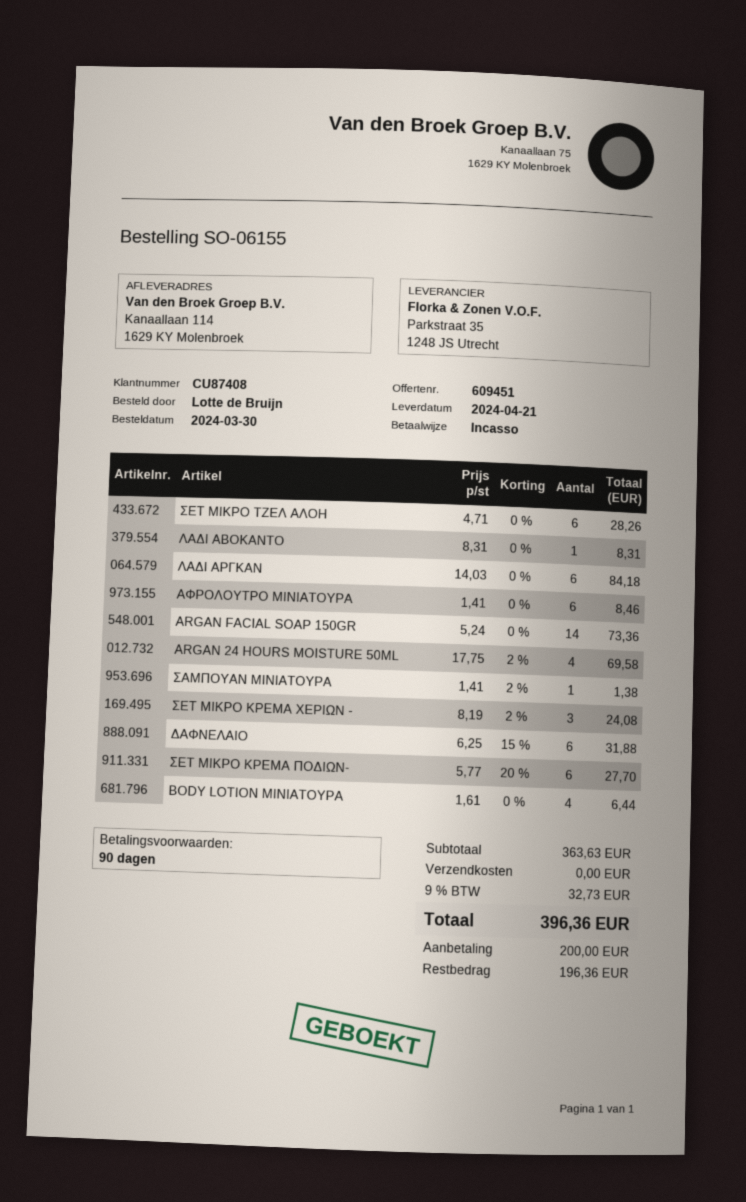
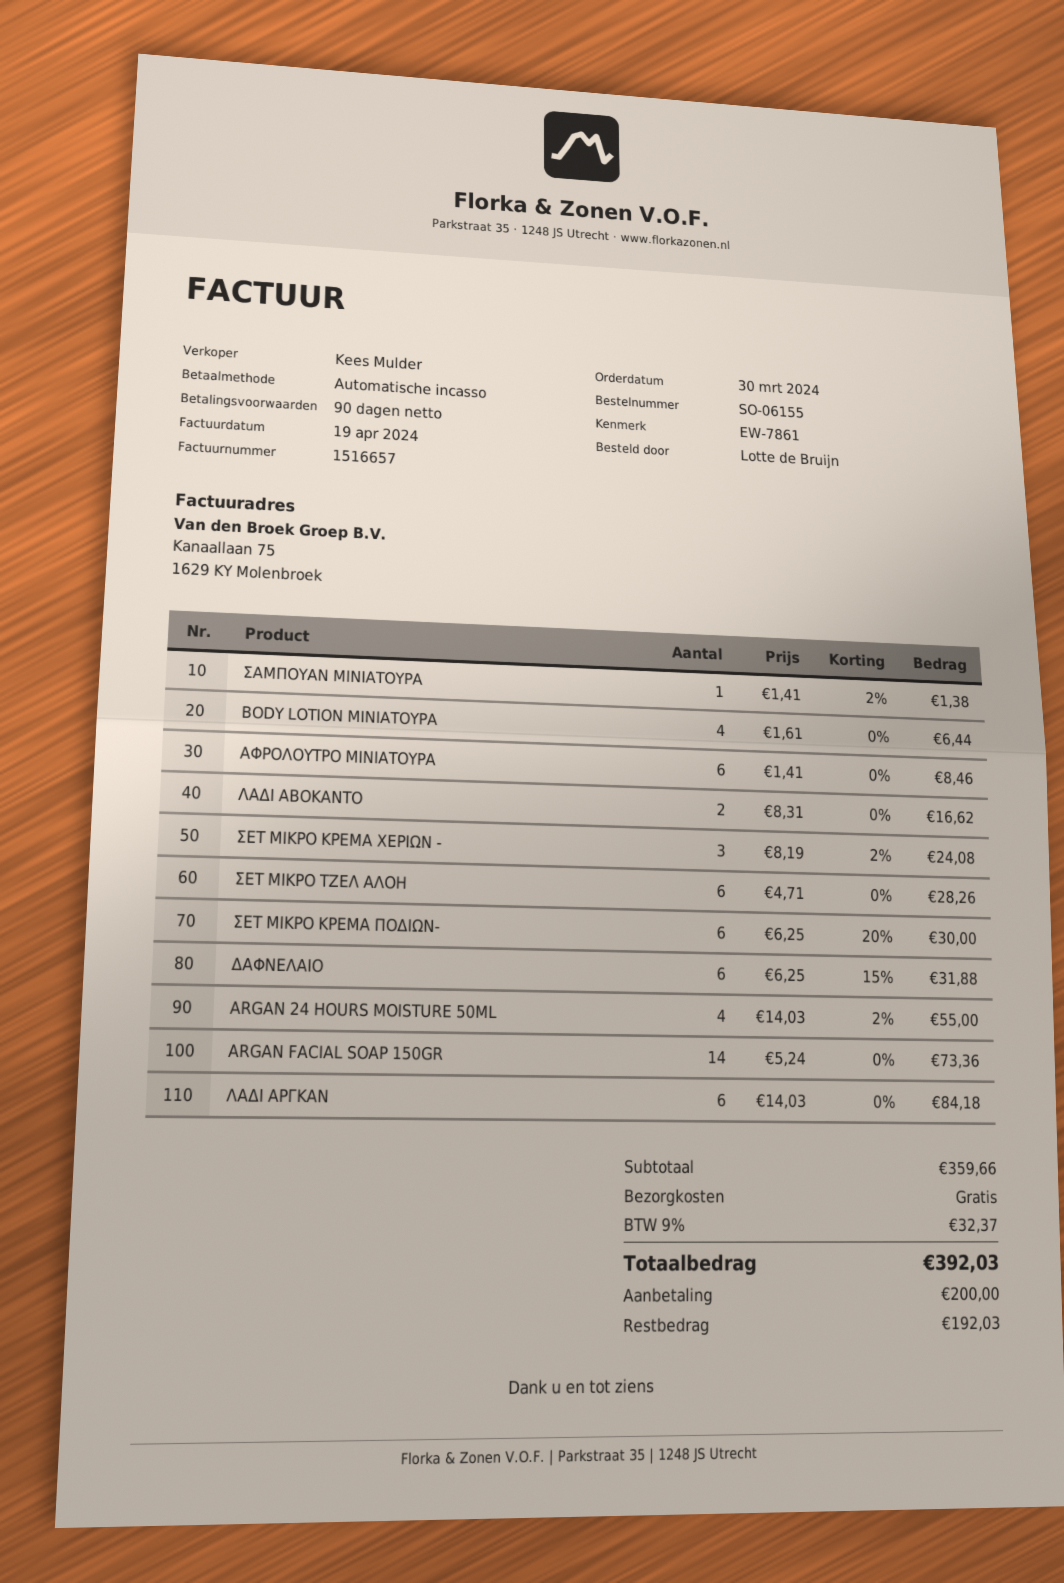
ΛΑΔΙ ΑΒΟΚΑΝΤΟ: 1 x 8.31 = 8.31 -> 2 x 8.31 = 16.62
ARGAN 24 HOURS MOISTURE 50ML: 4 x 17.75 - 2% = 69.58 -> 4 x 14.03 - 2% = 55.00
ΣΕΤ ΜΙΚΡΟ ΚΡΕΜΑ ΠΟΔΙΩΝ-: 6 x 5.77 - 20% = 27.70 -> 6 x 6.25 - 20% = 30.00
subtotal: 363.63 -> 359.66
tax: 9% = 32.73 -> 9% = 32.37
total: 396.36 -> 392.03
balance: 196.36 -> 192.03

